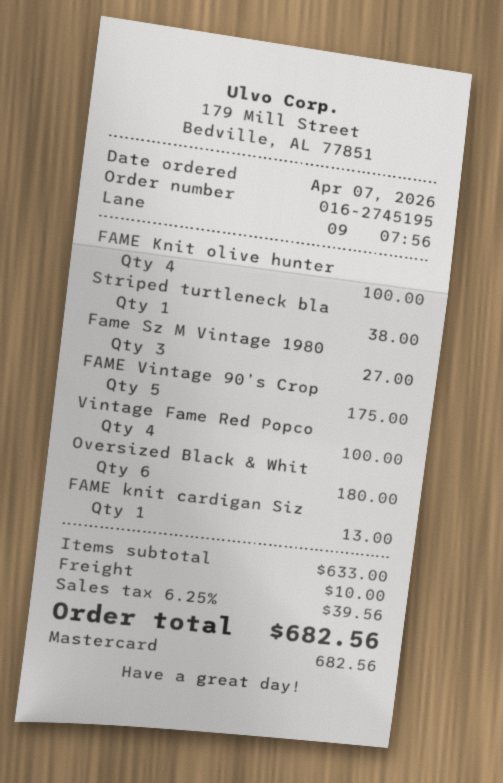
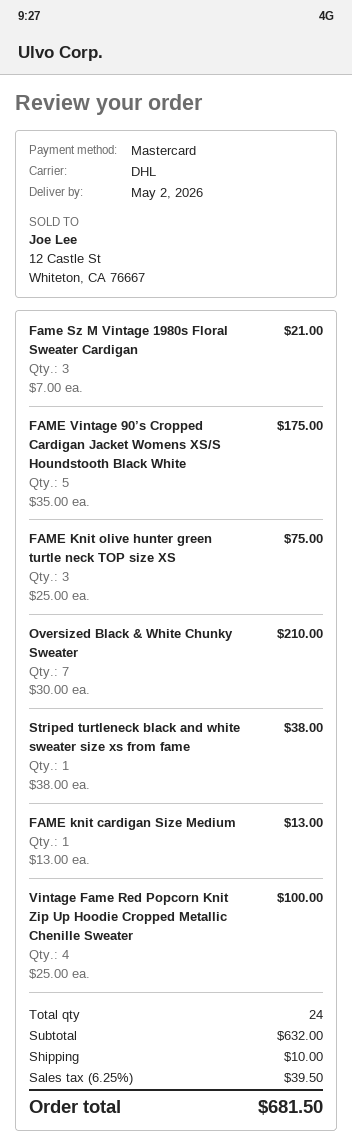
FAME Knit olive hunter: 4 for 100.00 -> 3 for 75.00
Fame Sz M Vintage 1980: 3 for 27.00 -> 3 for 21.00
Oversized Black & Whit: 6 for 180.00 -> 7 for 210.00
subtotal: 633.00 -> 632.00
tax: 6.25% = 39.56 -> 6.25% = 39.50
total: 682.56 -> 681.50

